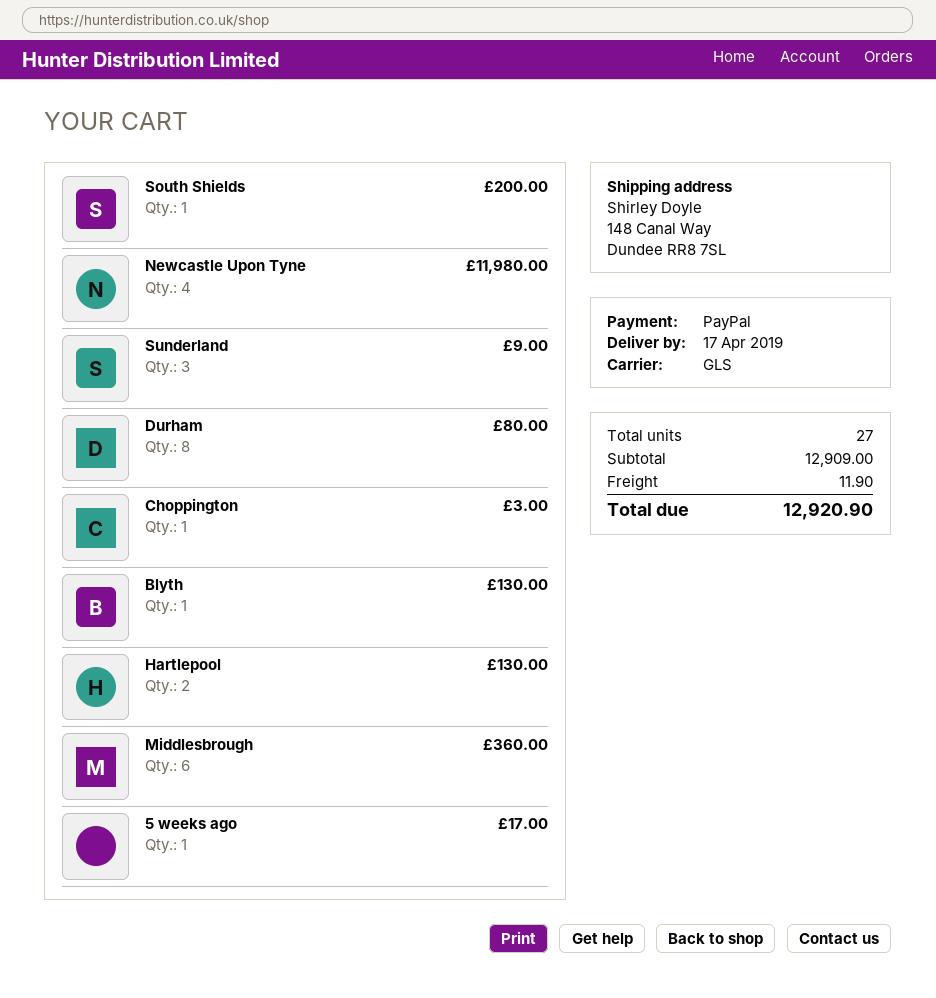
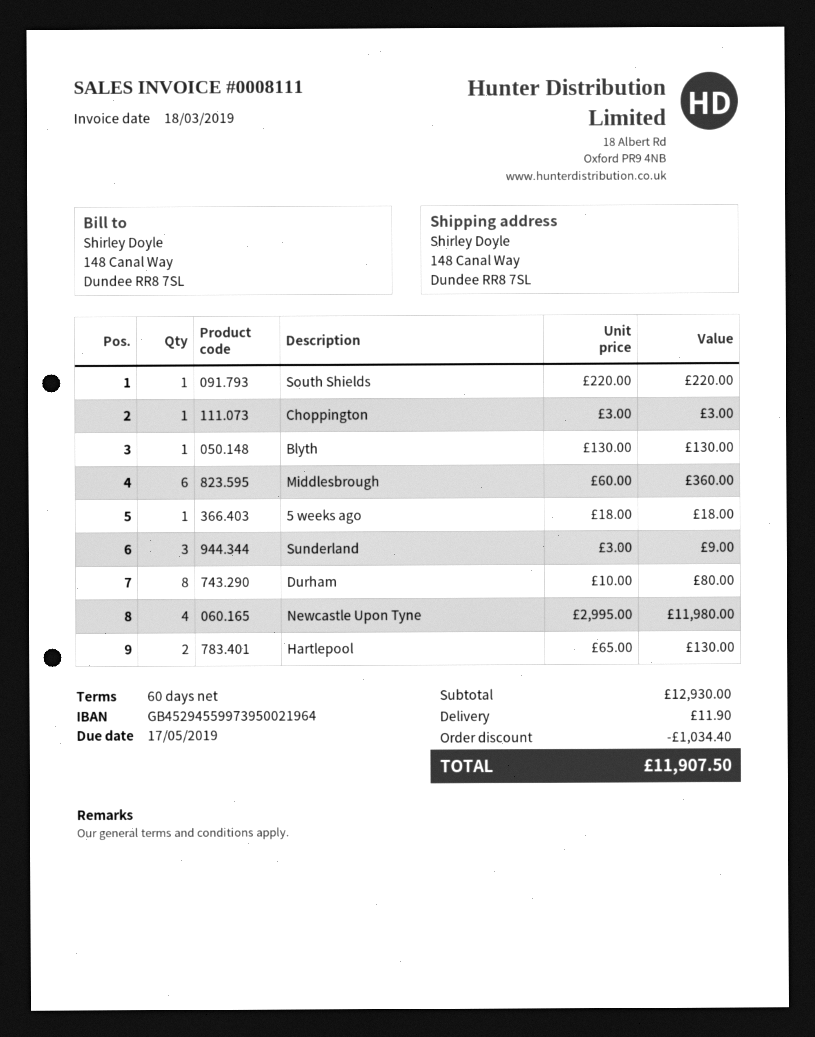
South Shields: 1 for 200.00 -> 1 for 220.00
5 weeks ago: 1 for 17.00 -> 1 for 18.00
subtotal: 12909.00 -> 12930.00
discount: none -> 1034.40
total: 12920.90 -> 11907.50

